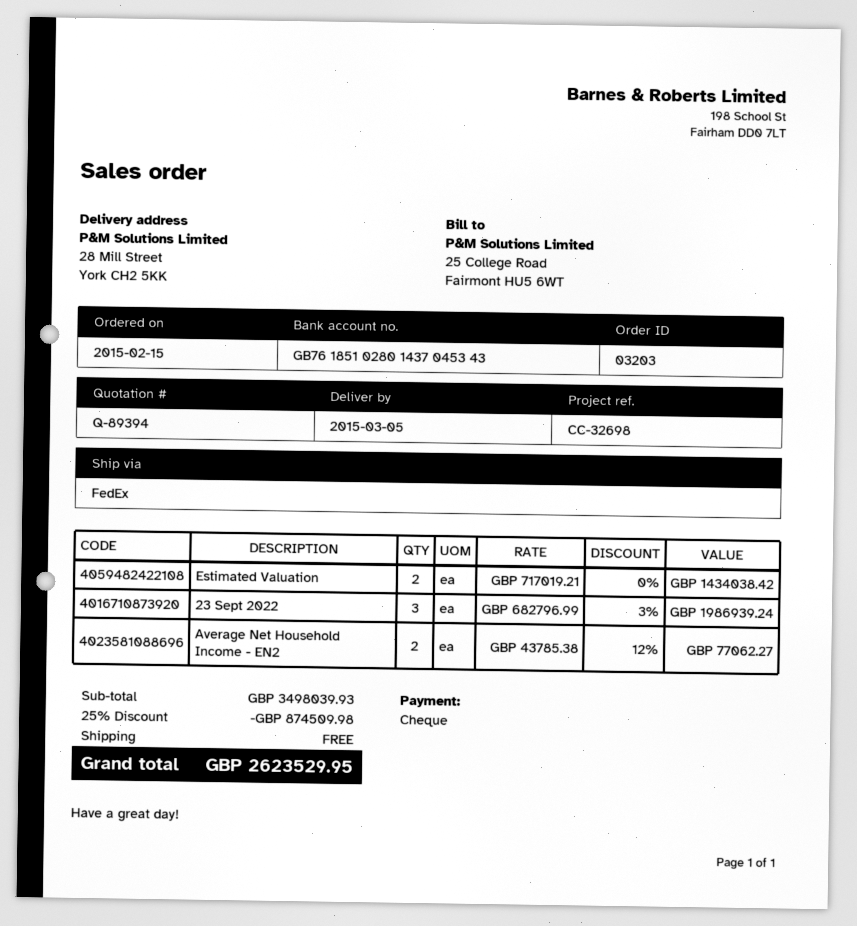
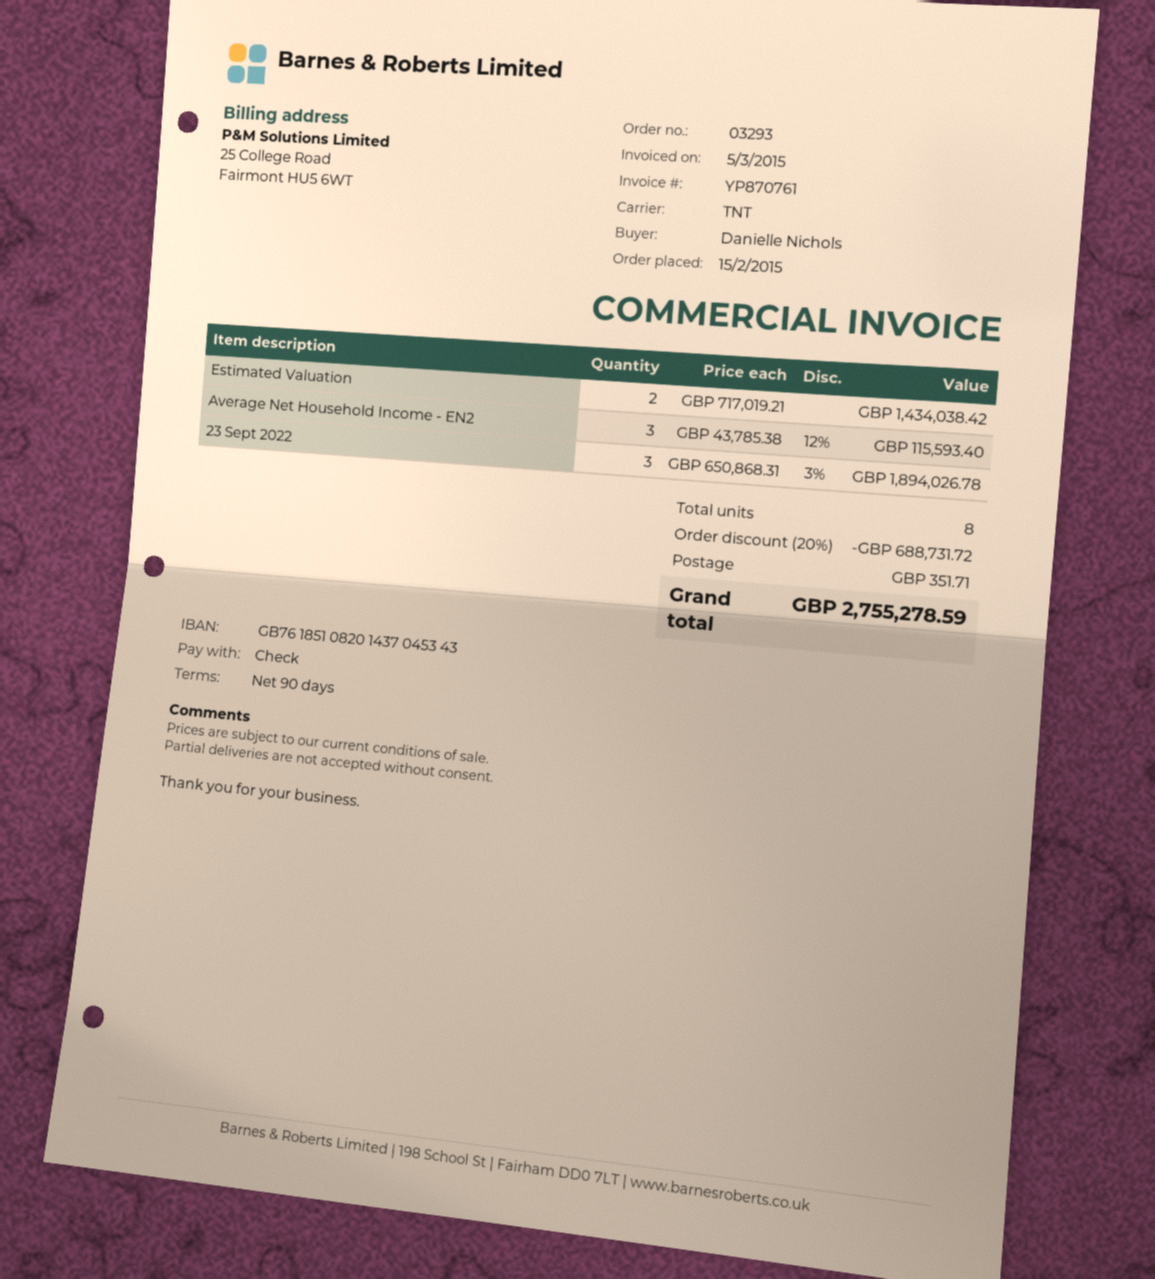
order number: 03203 -> 03293
bank account: GB76185102801437045343 -> GB76185108201437045343
shipping method: FedEx -> TNT
23 Sept 2022: 3 x 682796.99 - 3% = 1986939.24 -> 3 x 650868.31 - 3% = 1894026.78
Average Net Household Income - EN2: 2 x 43785.38 - 12% = 77062.27 -> 3 x 43785.38 - 12% = 115593.40
discount: 25% = 874509.98 -> 20% = 688731.72
shipping: 0.00 -> 351.71
total: 2623529.95 -> 2755278.59

